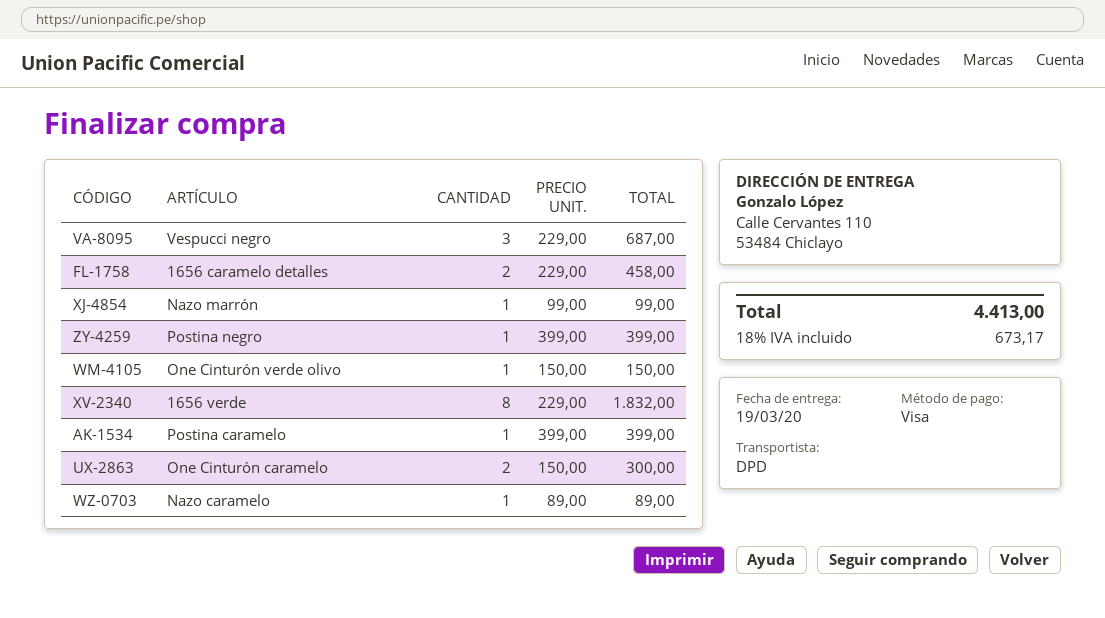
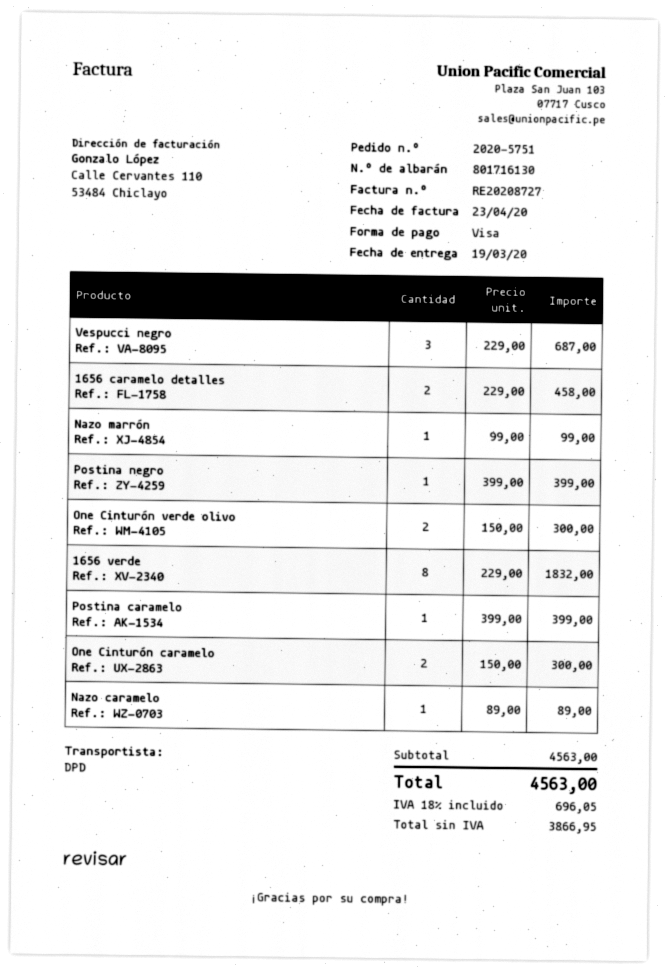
One Cinturón verde olivo: 1 x 150.00 = 150.00 -> 2 x 150.00 = 300.00
tax: 18% = 673.17 -> 18% = 696.05
total: 4413.00 -> 4563.00

